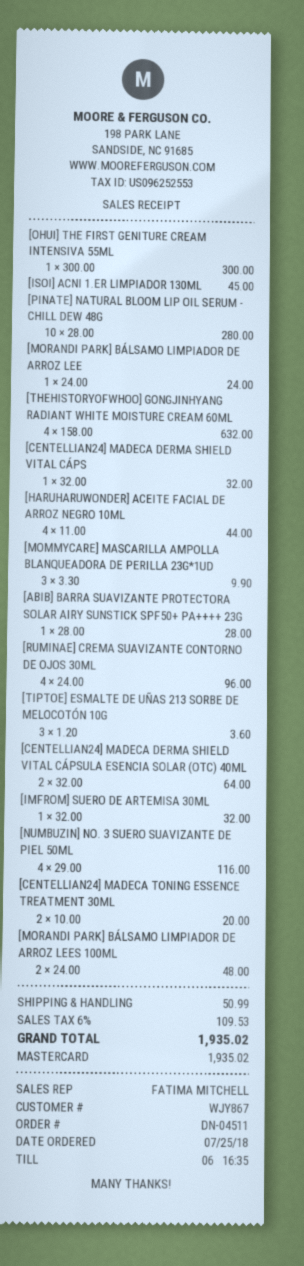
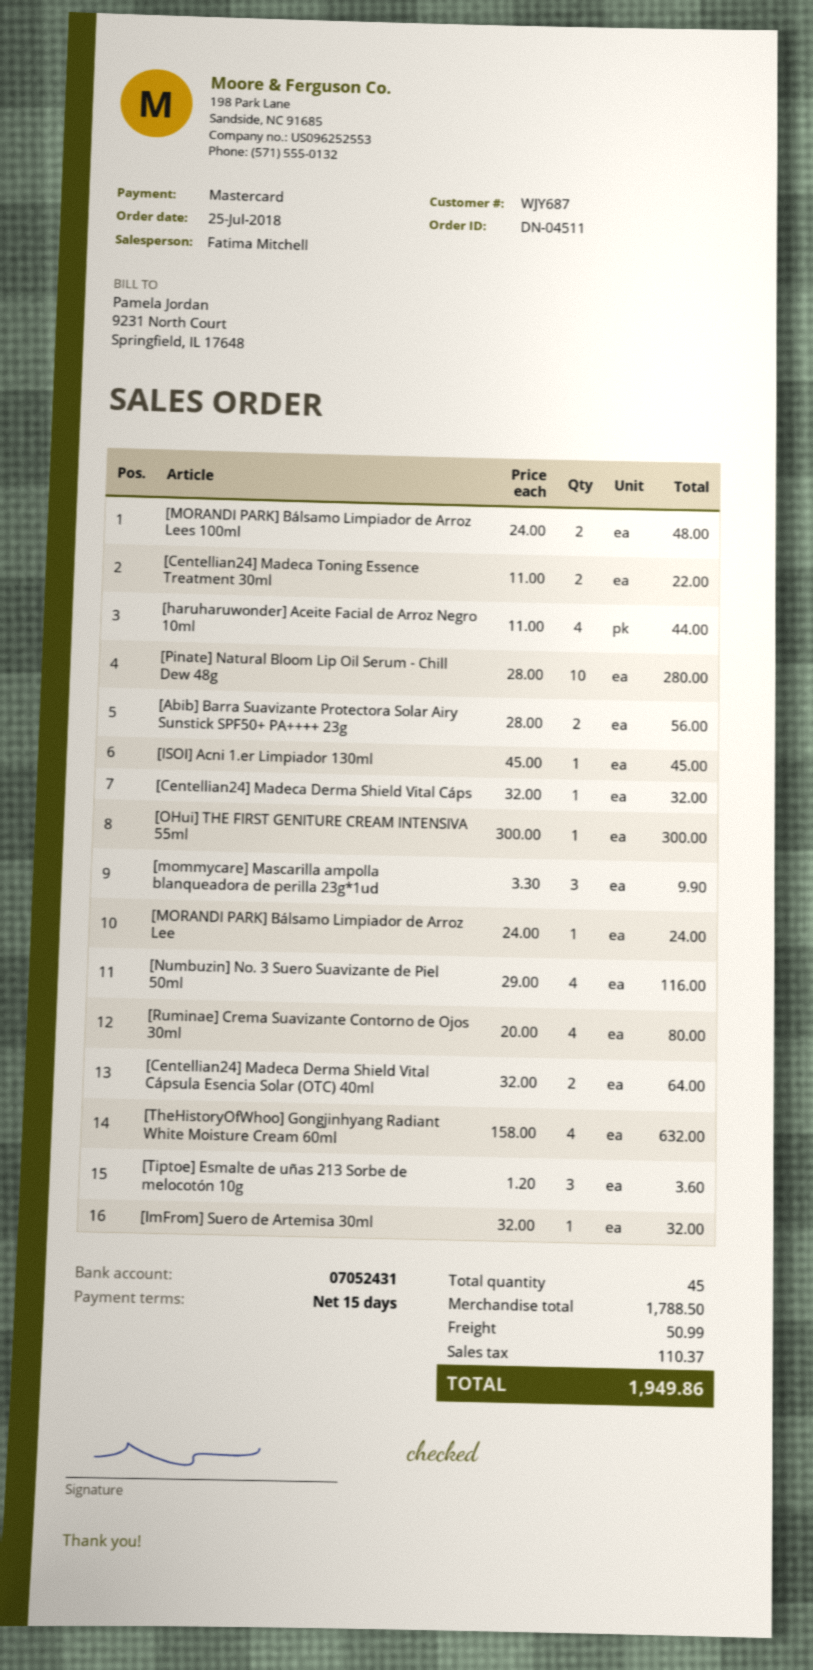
customer number: WJY867 -> WJY687
[ABIB] BARRA SUAVIZANTE PROTECTORA SOLAR AIRY SUNSTICK SPF50+ PA++++ 23G: 1 x 28.00 = 28.00 -> 2 x 28.00 = 56.00
[RUMINAE] CREMA SUAVIZANTE CONTORNO DE OJOS 30ML: 4 x 24.00 = 96.00 -> 4 x 20.00 = 80.00
[CENTELLIAN24] MADECA TONING ESSENCE TREATMENT 30ML: 2 x 10.00 = 20.00 -> 2 x 11.00 = 22.00
tax: 109.53 -> 110.37
total: 1935.02 -> 1949.86

